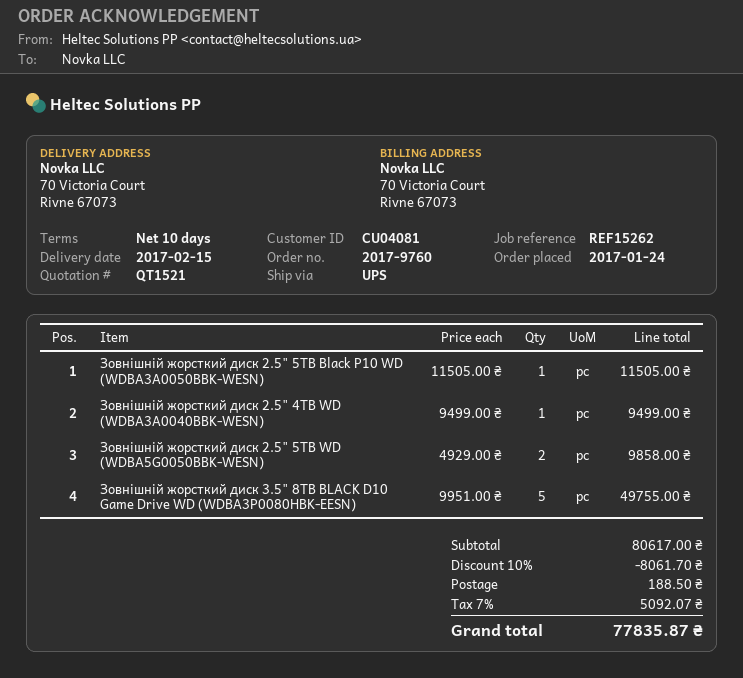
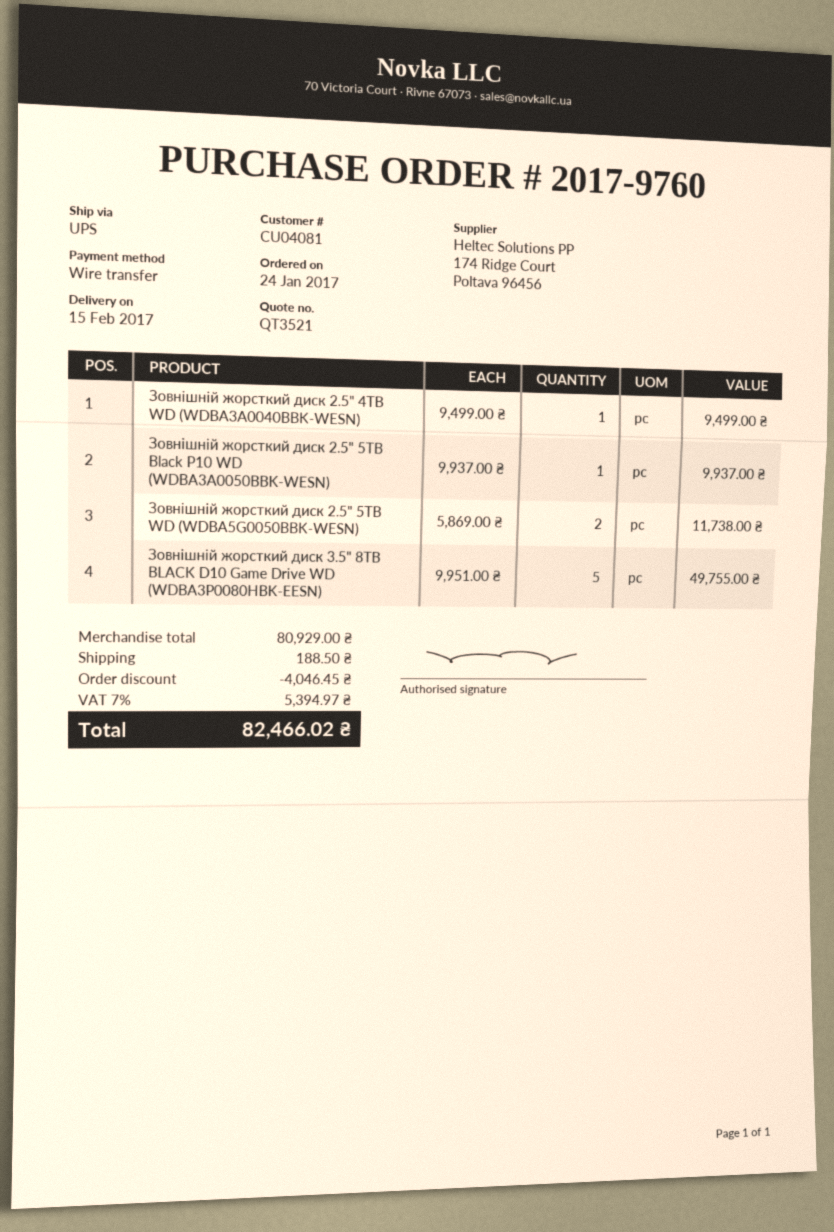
quote number: QT1521 -> QT3521
Зовнішній жорсткий диск 2.5" 5TB Black P10 WD (WDBA3A0050BBK-WESN): 1 x 11505.00 = 11505.00 -> 1 x 9937.00 = 9937.00
Зовнішній жорсткий диск 2.5" 5TB WD (WDBA5G0050BBK-WESN): 2 x 4929.00 = 9858.00 -> 2 x 5869.00 = 11738.00
subtotal: 80617.00 -> 80929.00
discount: 8061.70 -> 4046.45
tax: 7% = 5092.07 -> 7% = 5394.97
total: 77835.87 -> 82466.02

